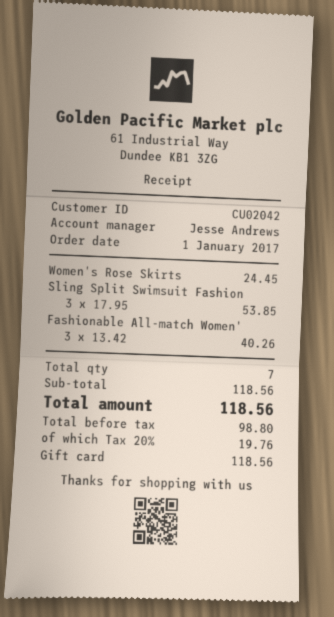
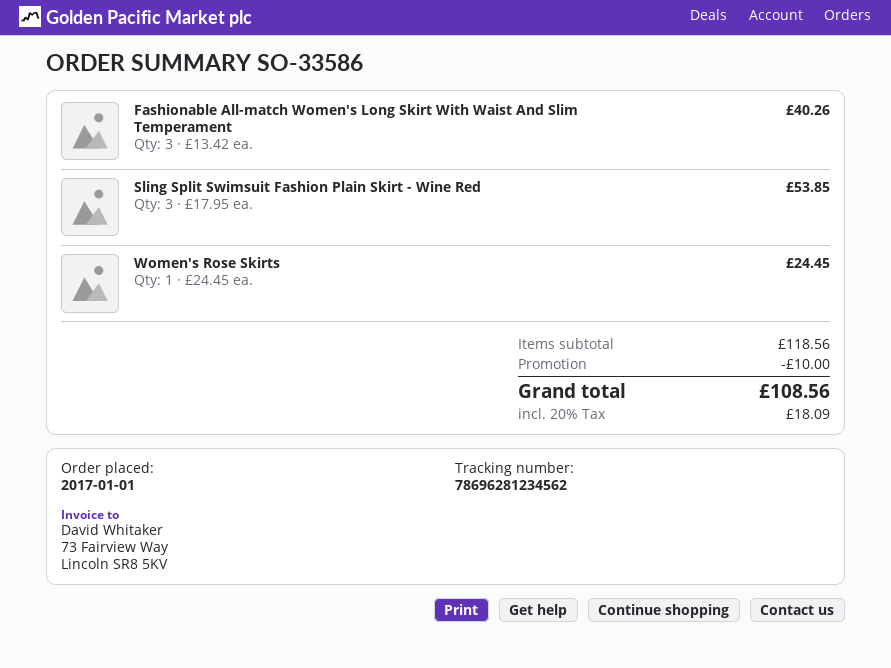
discount: none -> 10.00
tax: 20% = 19.76 -> 20% = 18.09
total: 118.56 -> 108.56

